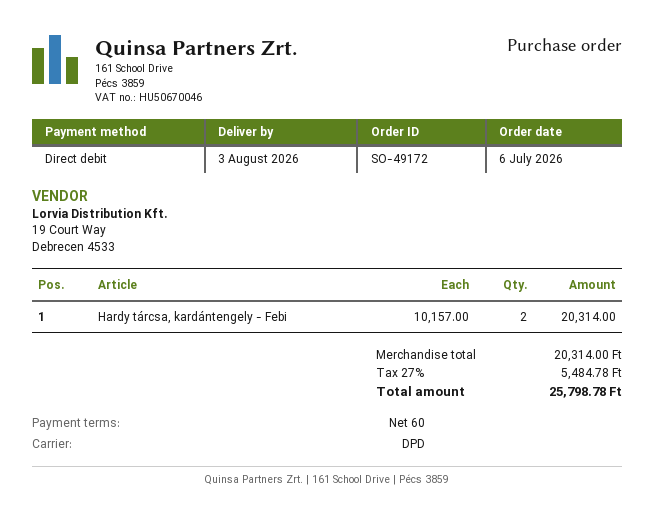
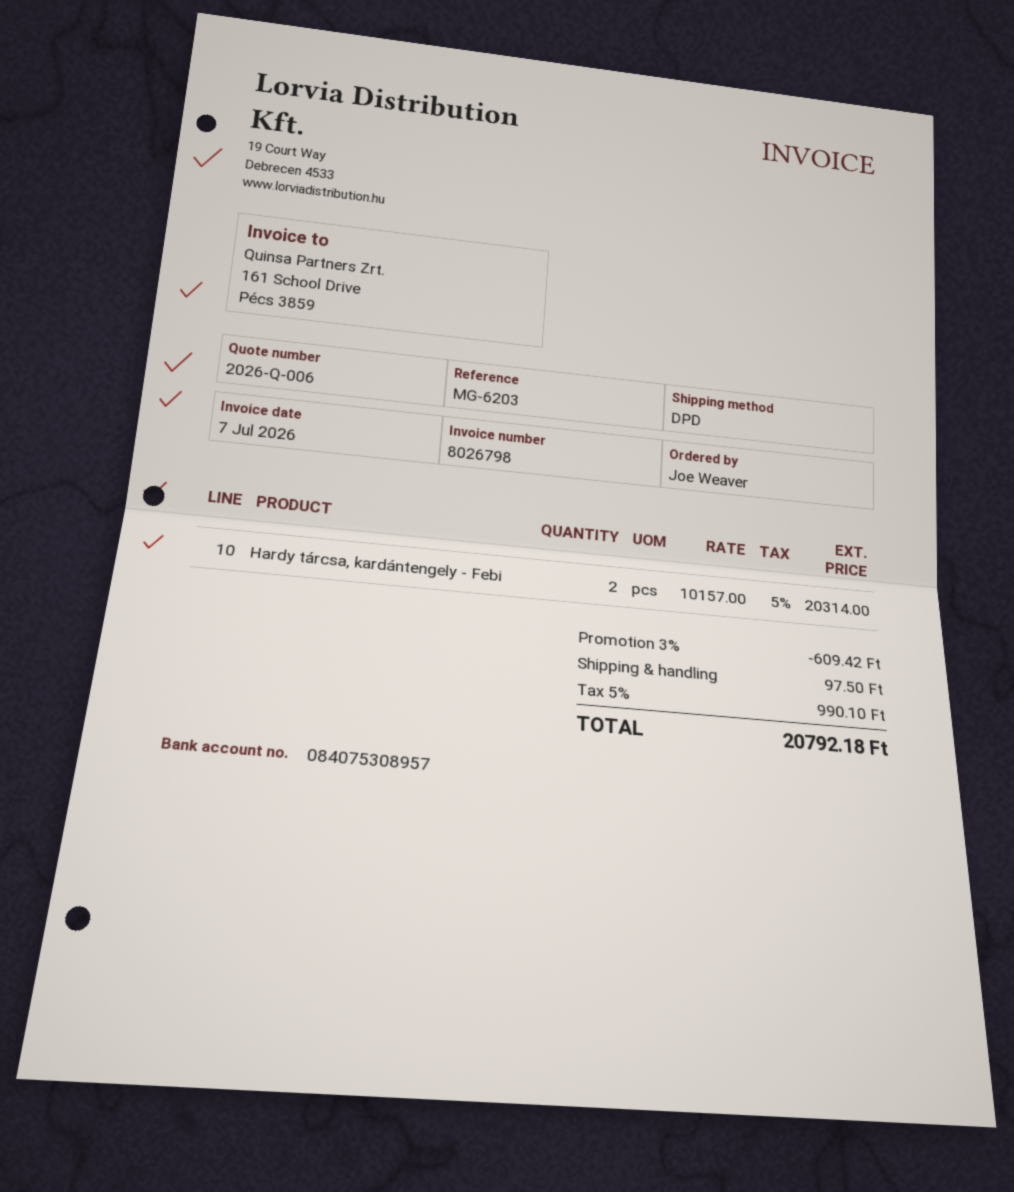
discount: none -> 3% = 609.42
shipping: none -> 97.50
tax: 27% = 5484.78 -> 5% = 990.10
total: 25798.78 -> 20792.18

